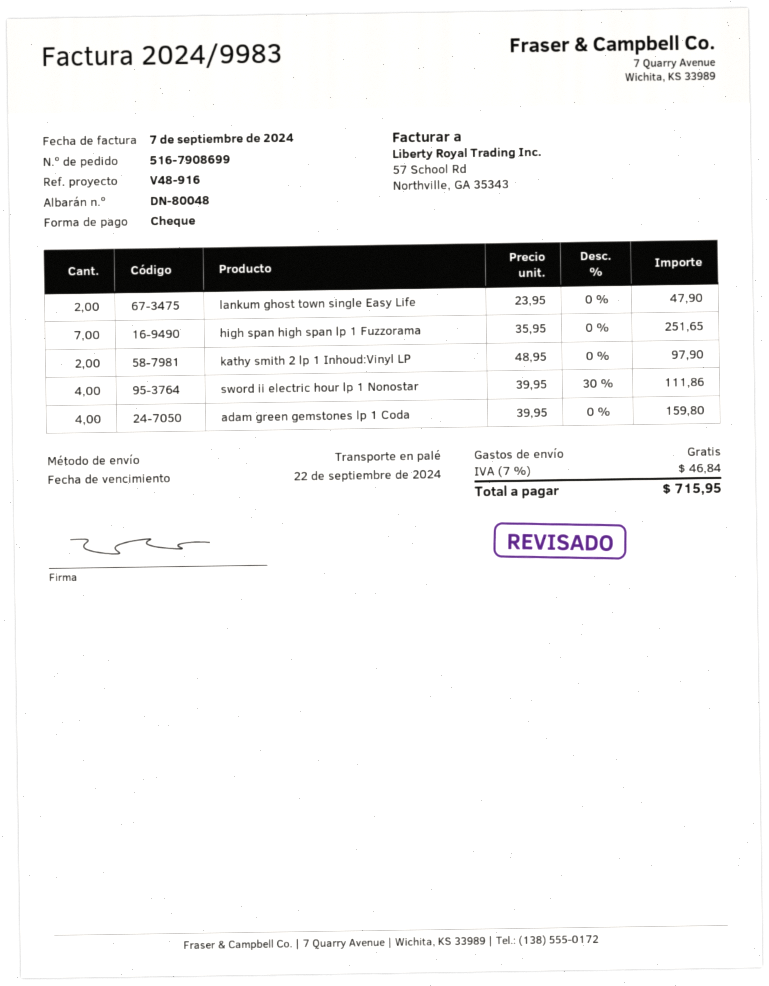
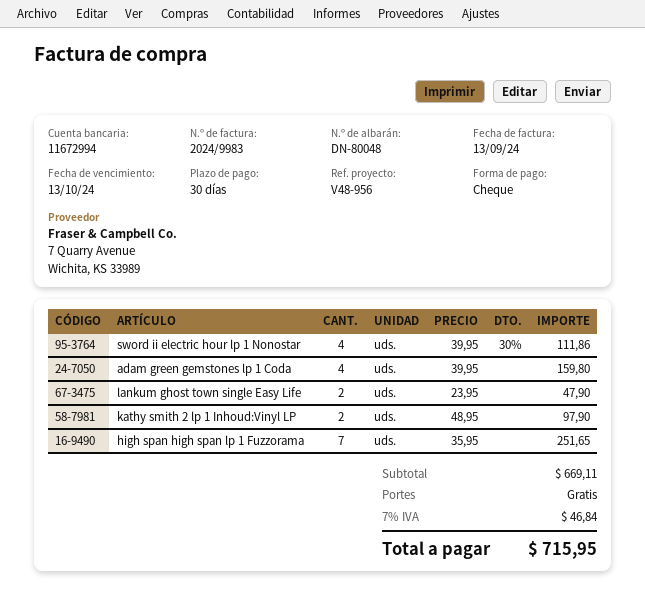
invoice date: 2024-09-07 -> 2024-09-13
due date: 2024-09-22 -> 2024-10-13
reference: V48-916 -> V48-956

